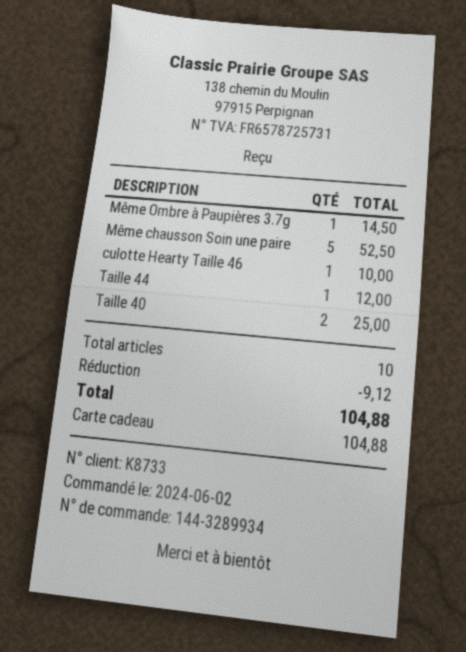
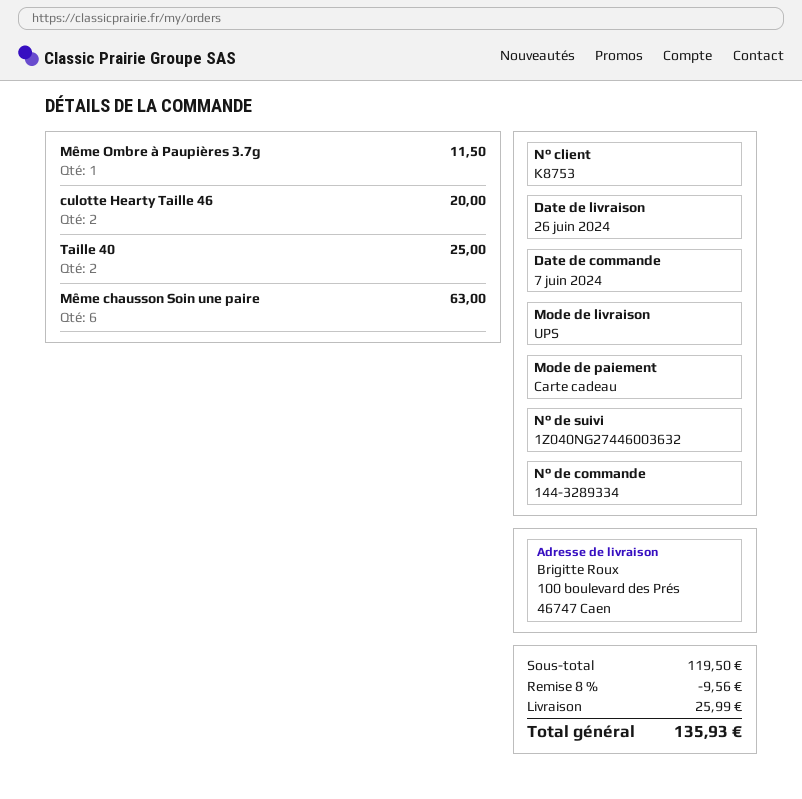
order number: 144-3289934 -> 144-3289334
order date: 2024-06-02 -> 2024-06-07
customer number: K8733 -> K8753
Même Ombre à Paupières 3.7g: 1 for 14.50 -> 1 for 11.50
Même chausson Soin une paire: 5 for 52.50 -> 6 for 63.00
culotte Hearty Taille 46: 1 for 10.00 -> 2 for 20.00
Taille 44: 1 for 12.00 -> none
discount: 9.12 -> 9.56
shipping: none -> 25.99
total: 104.88 -> 135.93

